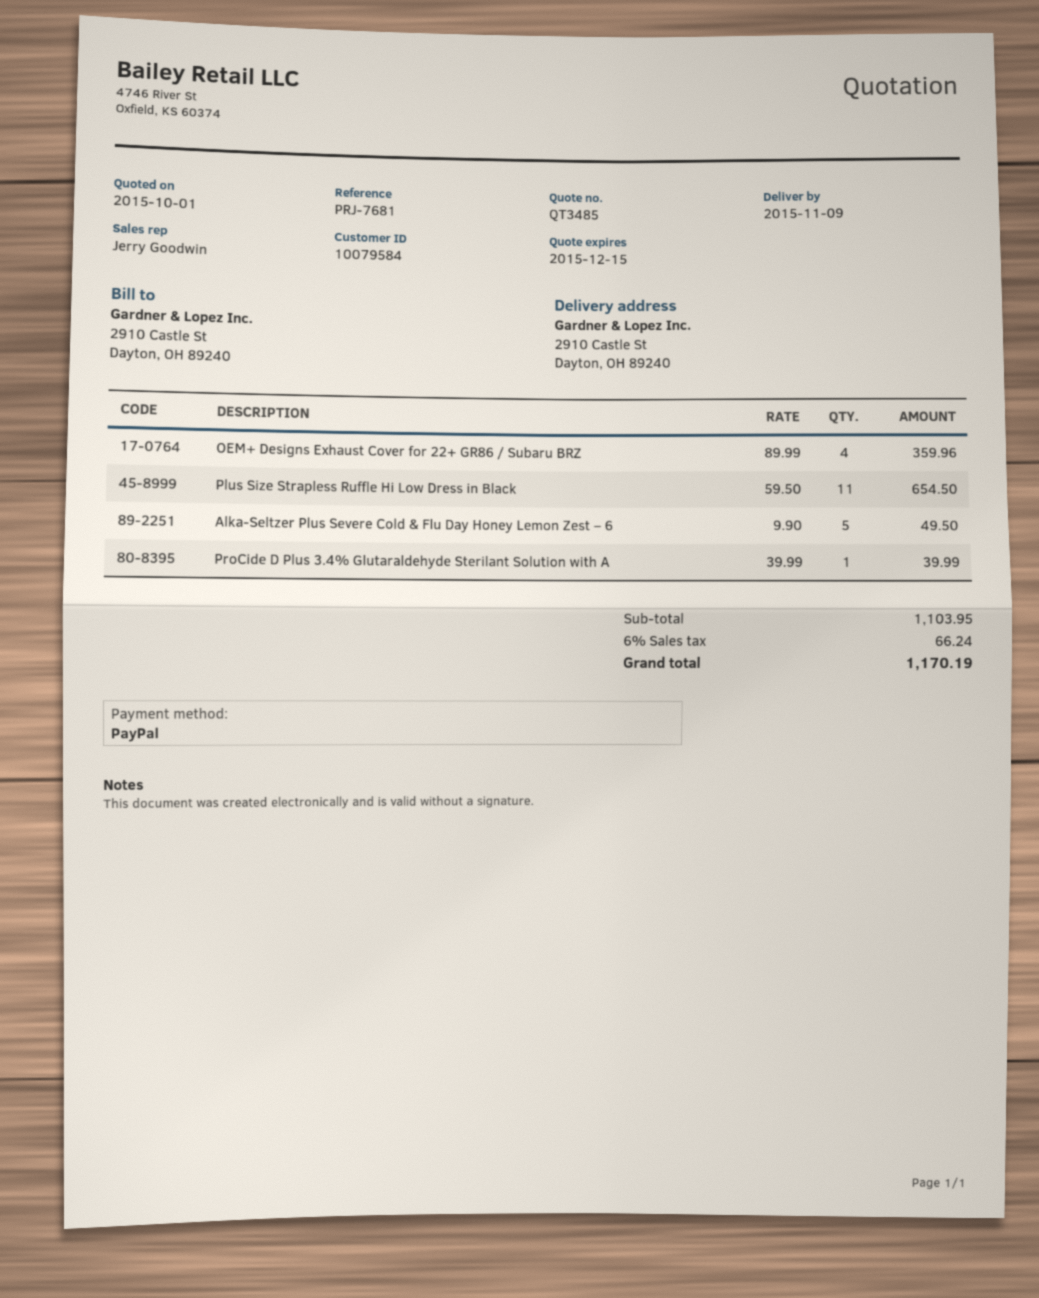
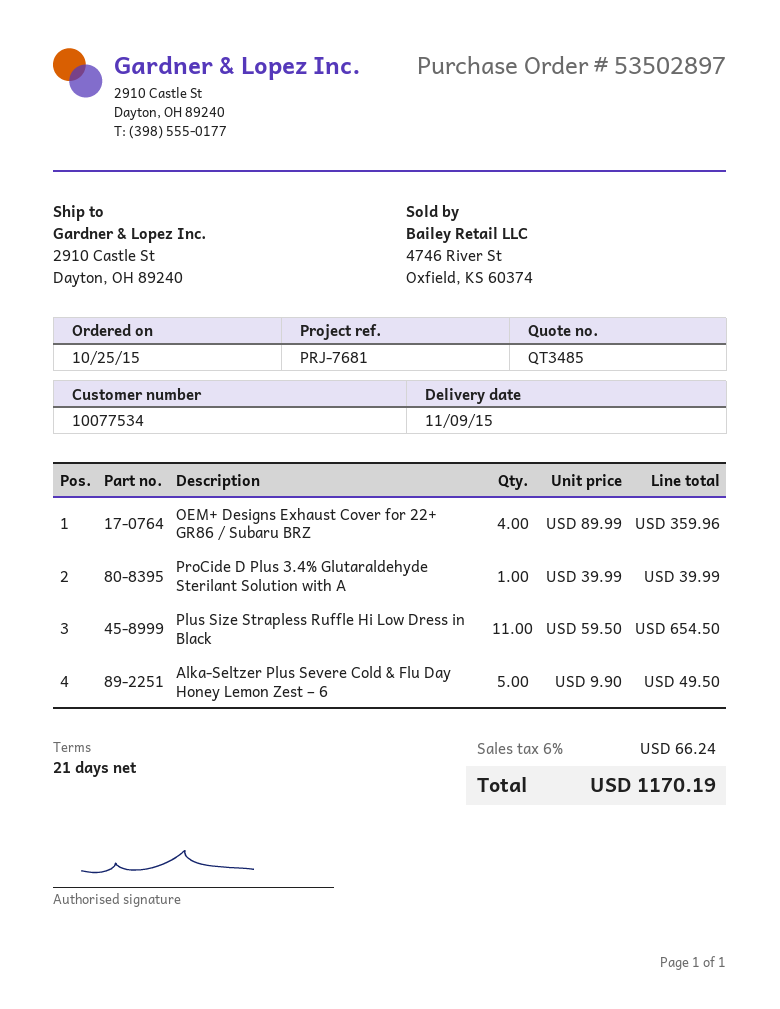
customer number: 10079584 -> 10077534

